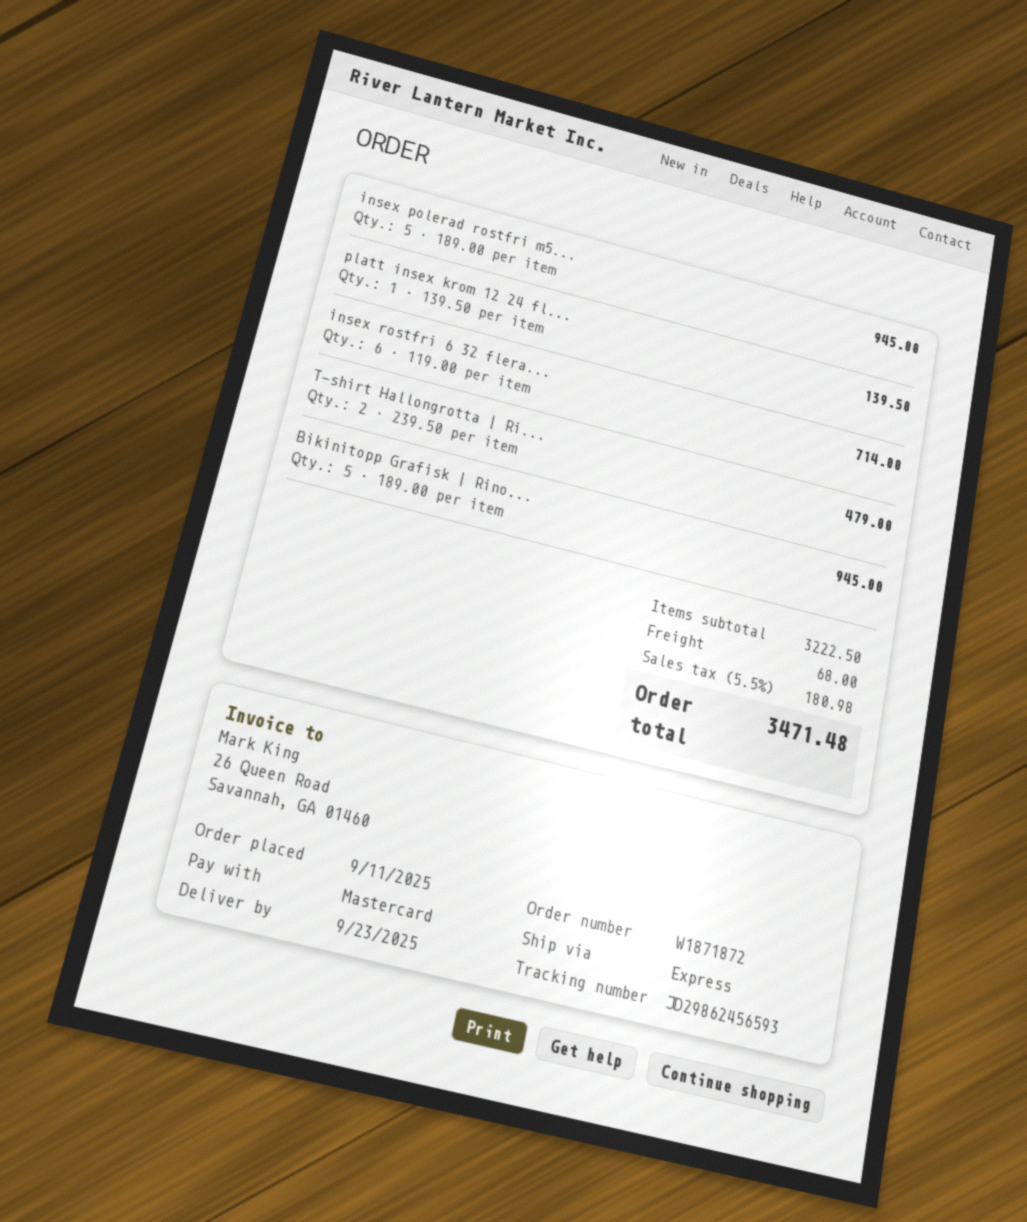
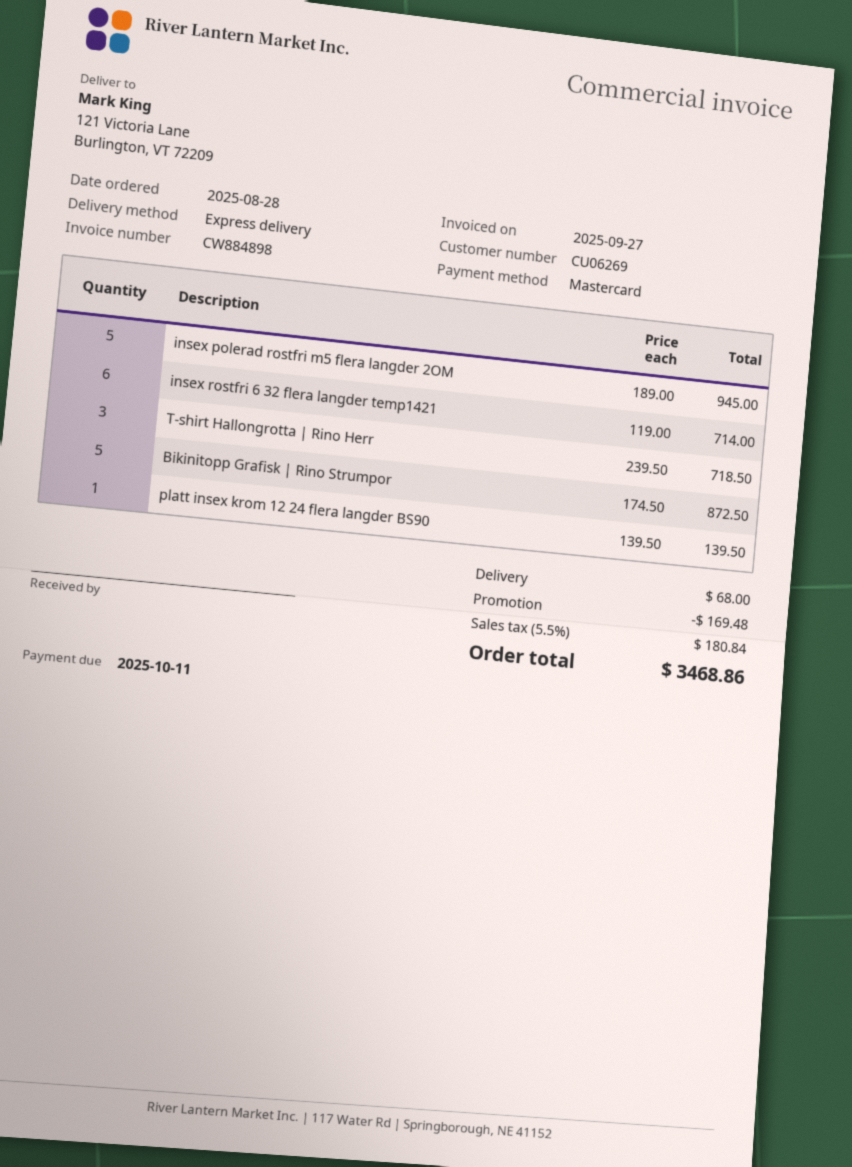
order date: 2025-09-11 -> 2025-08-28
T-shirt Hallongrotta | Ri...: 2 x 239.50 = 479.00 -> 3 x 239.50 = 718.50
Bikinitopp Grafisk | Rino...: 5 x 189.00 = 945.00 -> 5 x 174.50 = 872.50
discount: none -> 169.48
tax: 5.5% = 180.98 -> 5.5% = 180.84
total: 3471.48 -> 3468.86

